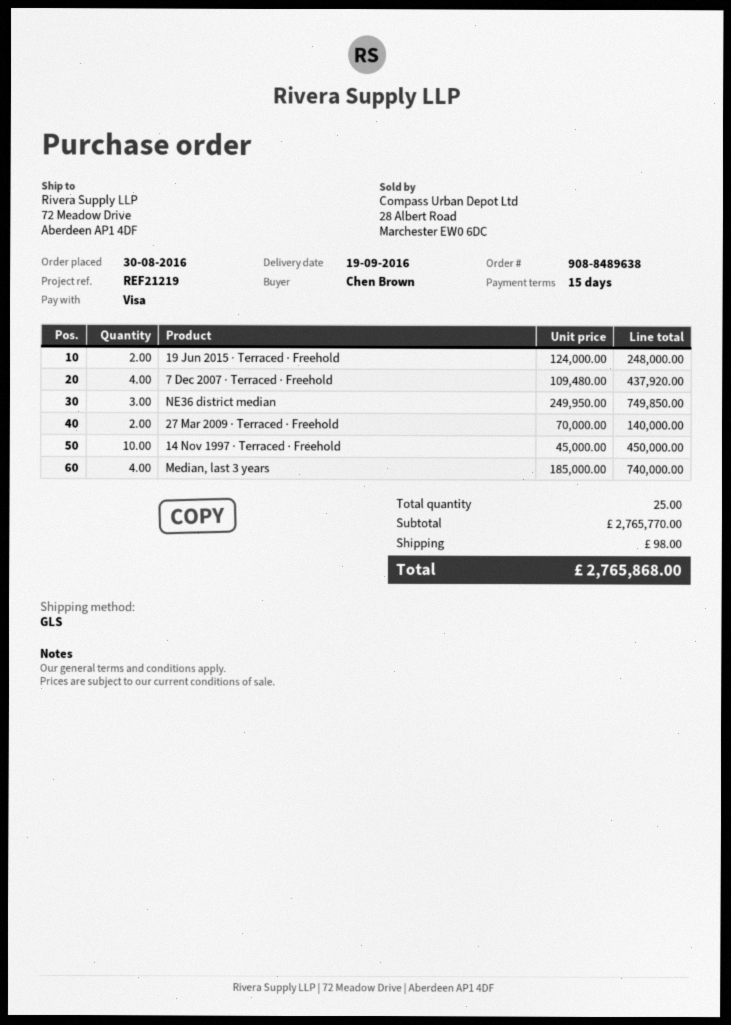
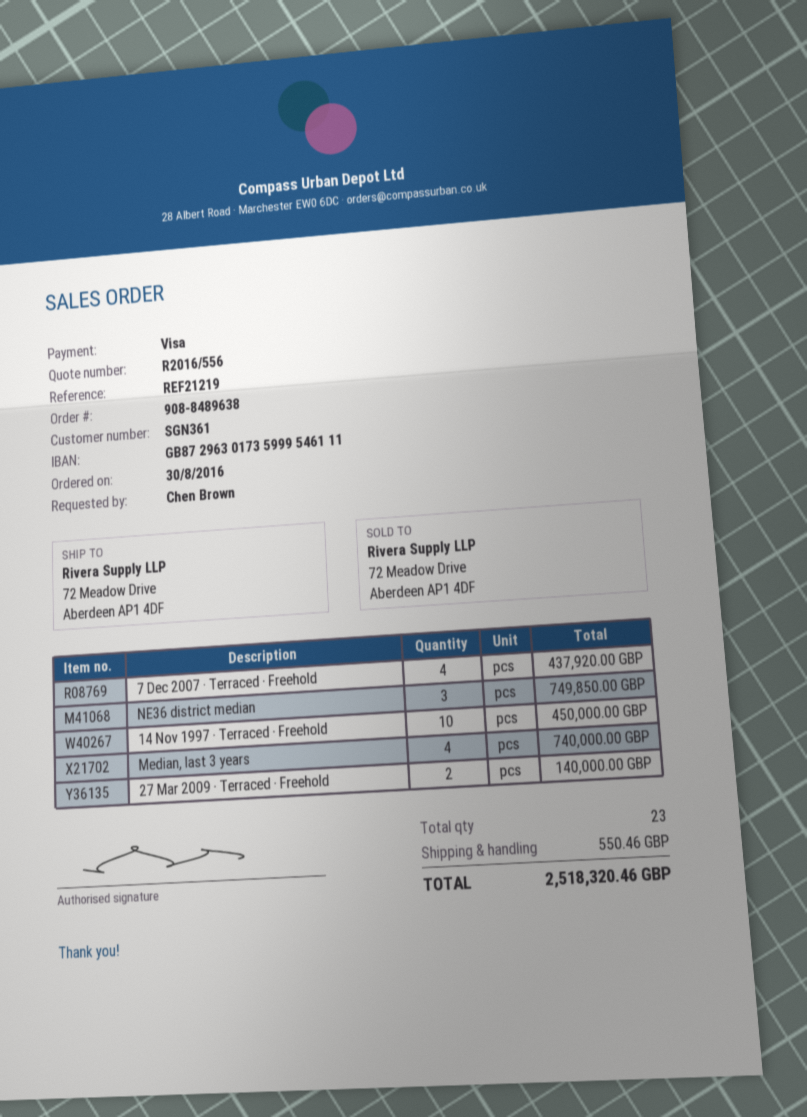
19 Jun 2015 · Terraced · Freehold: 2 for 248000.00 -> none
total quantity: 25 -> 23
shipping: 98.00 -> 550.46
total: 2765868.00 -> 2518320.46

